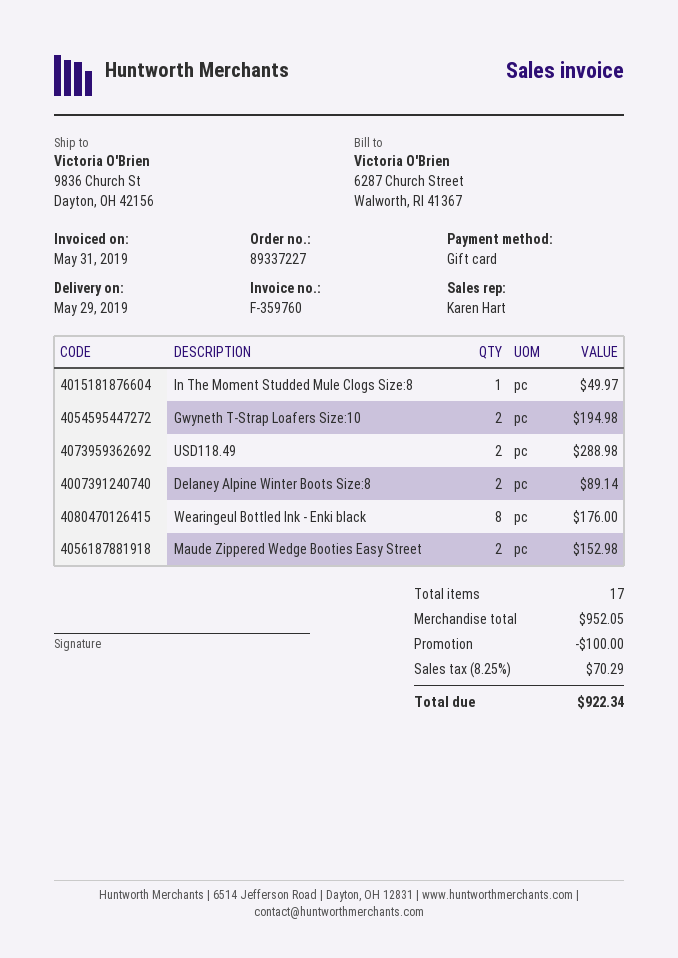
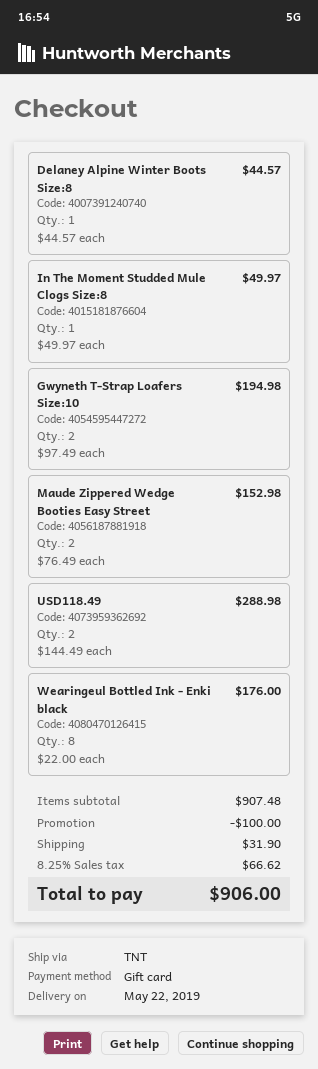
delivery date: 2019-05-29 -> 2019-05-22
Delaney Alpine Winter Boots Size:8: 2 for 89.14 -> 1 for 44.57
subtotal: 952.05 -> 907.48
shipping: none -> 31.90
tax: 8.25% = 70.29 -> 8.25% = 66.62
total: 922.34 -> 906.00

